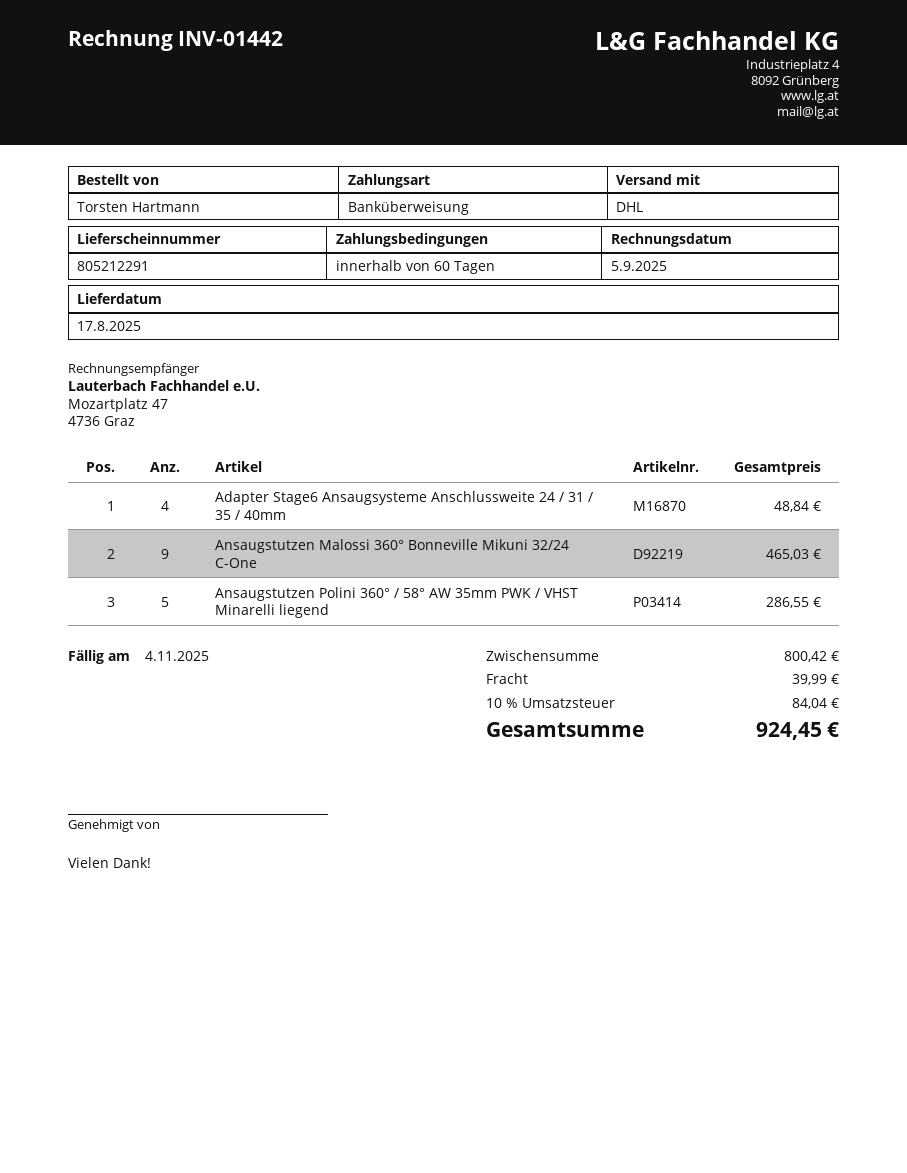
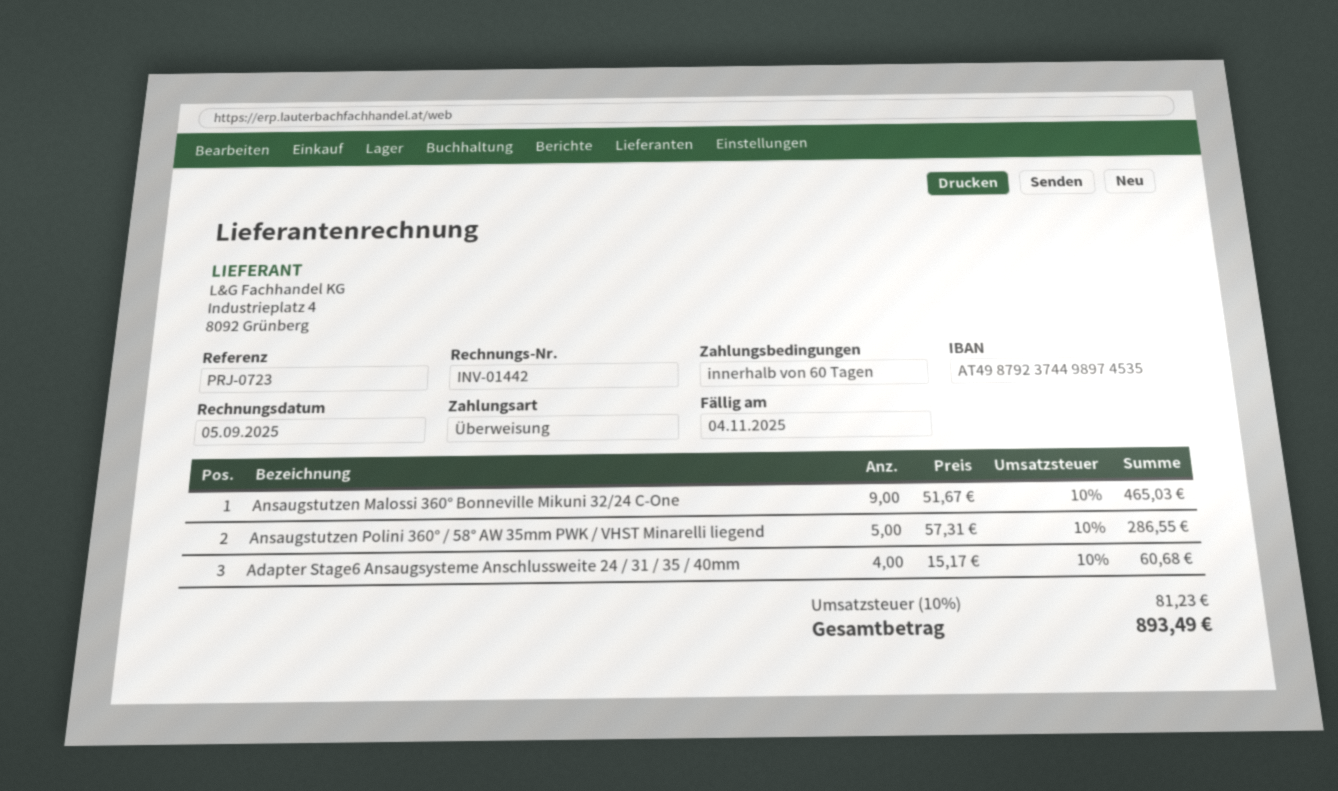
Adapter Stage6 Ansaugsysteme Anschlussweite 24 / 31 / 35 / 40mm: 4 for 48.84 -> 4 for 60.68
shipping: 39.99 -> none
tax: 10% = 84.04 -> 10% = 81.23
total: 924.45 -> 893.49

